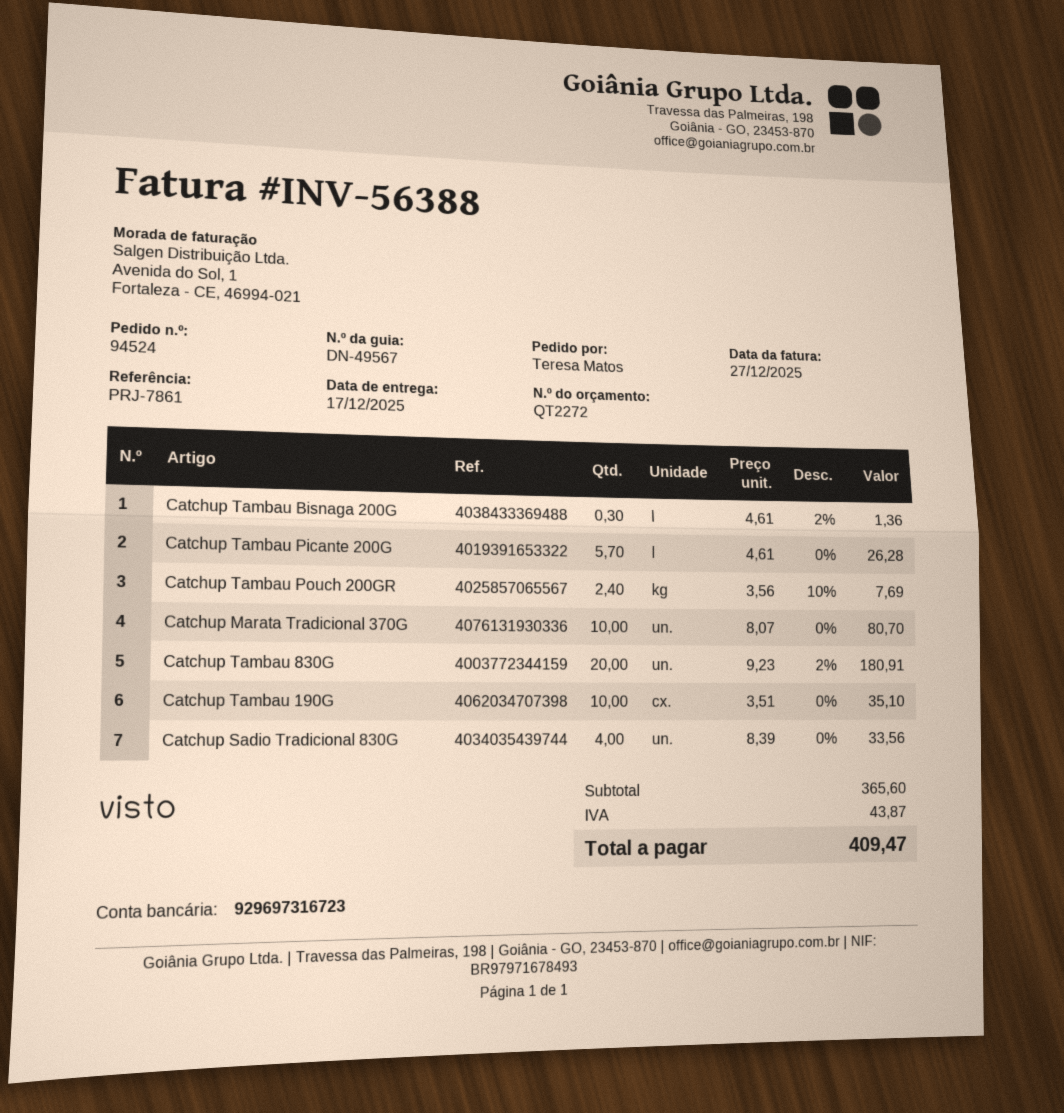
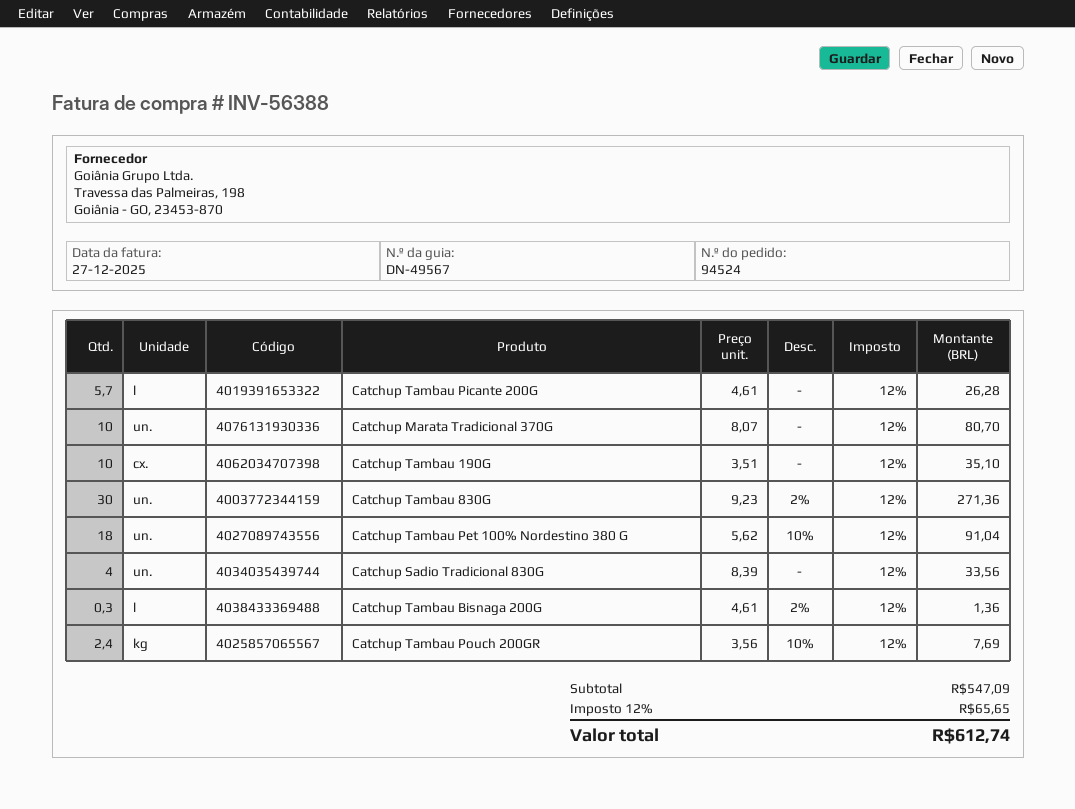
Catchup Tambau 830G: 20 x 9.23 - 2% = 180.91 -> 30 x 9.23 - 2% = 271.36
Catchup Tambau Pet 100% Nordestino 380 G: none -> 18 x 5.62 - 10% = 91.04
subtotal: 365.60 -> 547.09
tax: 43.87 -> 65.65
total: 409.47 -> 612.74

